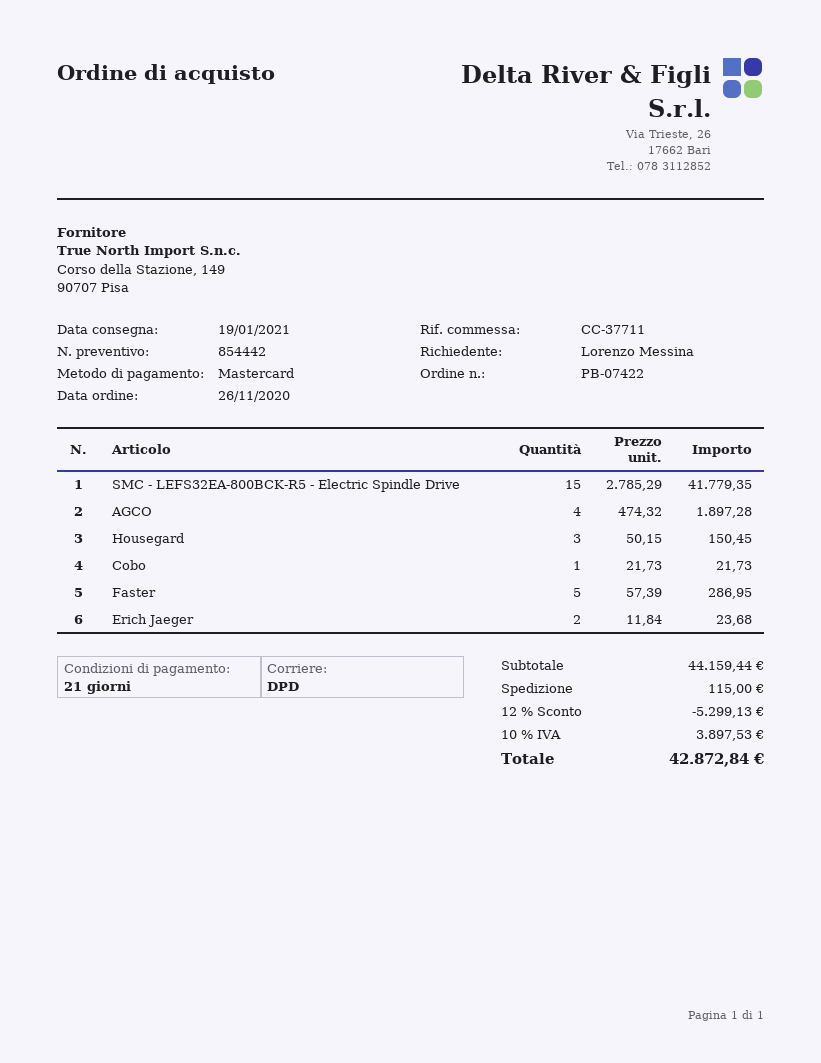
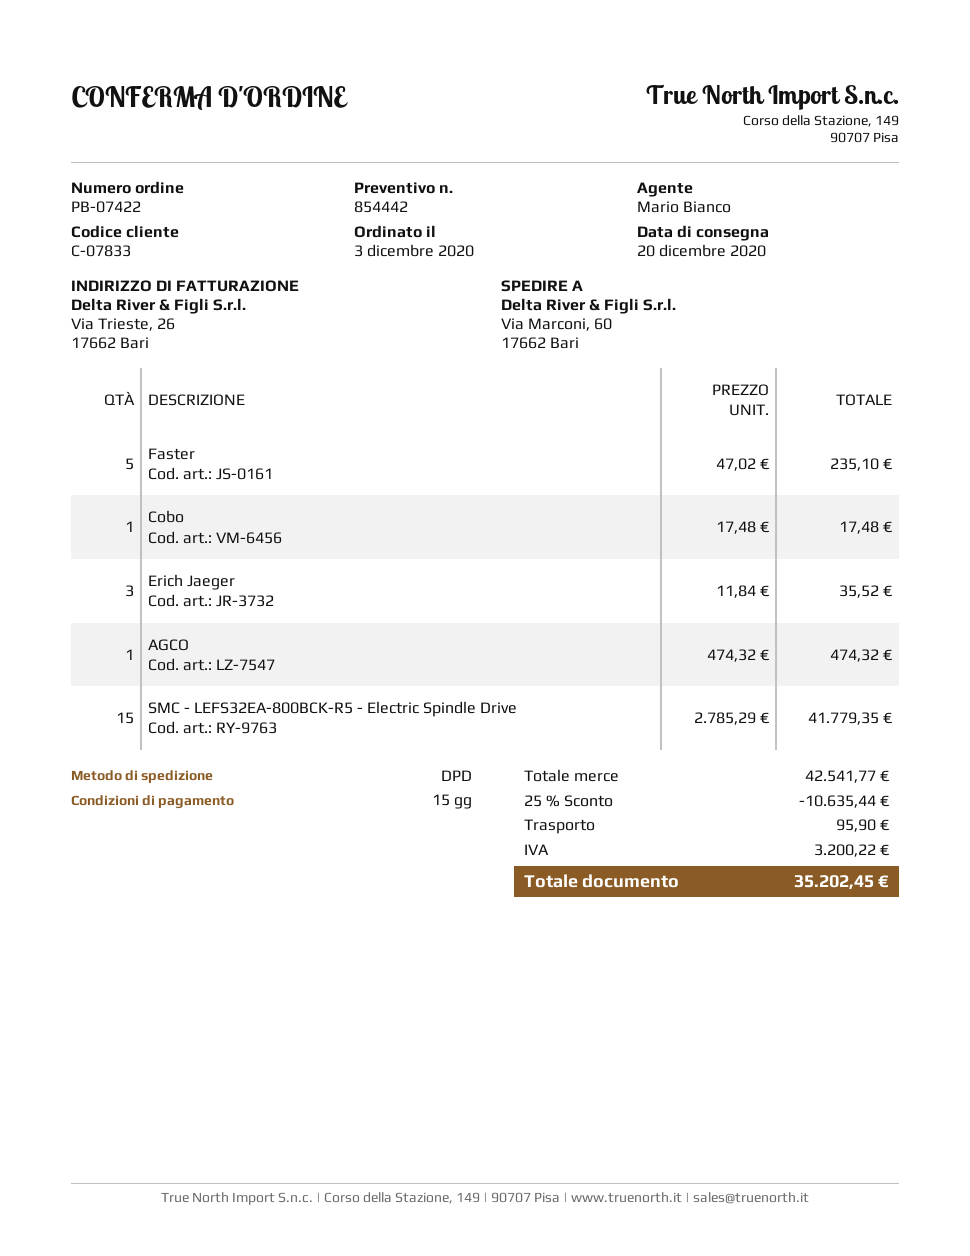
order date: 2020-11-26 -> 2020-12-03
delivery date: 2021-01-19 -> 2020-12-20
payment terms: 21 days -> 15 days
AGCO: 4 x 474.32 = 1897.28 -> 1 x 474.32 = 474.32
Housegard: 3 x 50.15 = 150.45 -> none
Cobo: 1 x 21.73 = 21.73 -> 1 x 17.48 = 17.48
Faster: 5 x 57.39 = 286.95 -> 5 x 47.02 = 235.10
Erich Jaeger: 2 x 11.84 = 23.68 -> 3 x 11.84 = 35.52
subtotal: 44159.44 -> 42541.77
discount: 12% = 5299.13 -> 25% = 10635.44
shipping: 115.00 -> 95.90
tax: 3897.53 -> 3200.22
total: 42872.84 -> 35202.45

